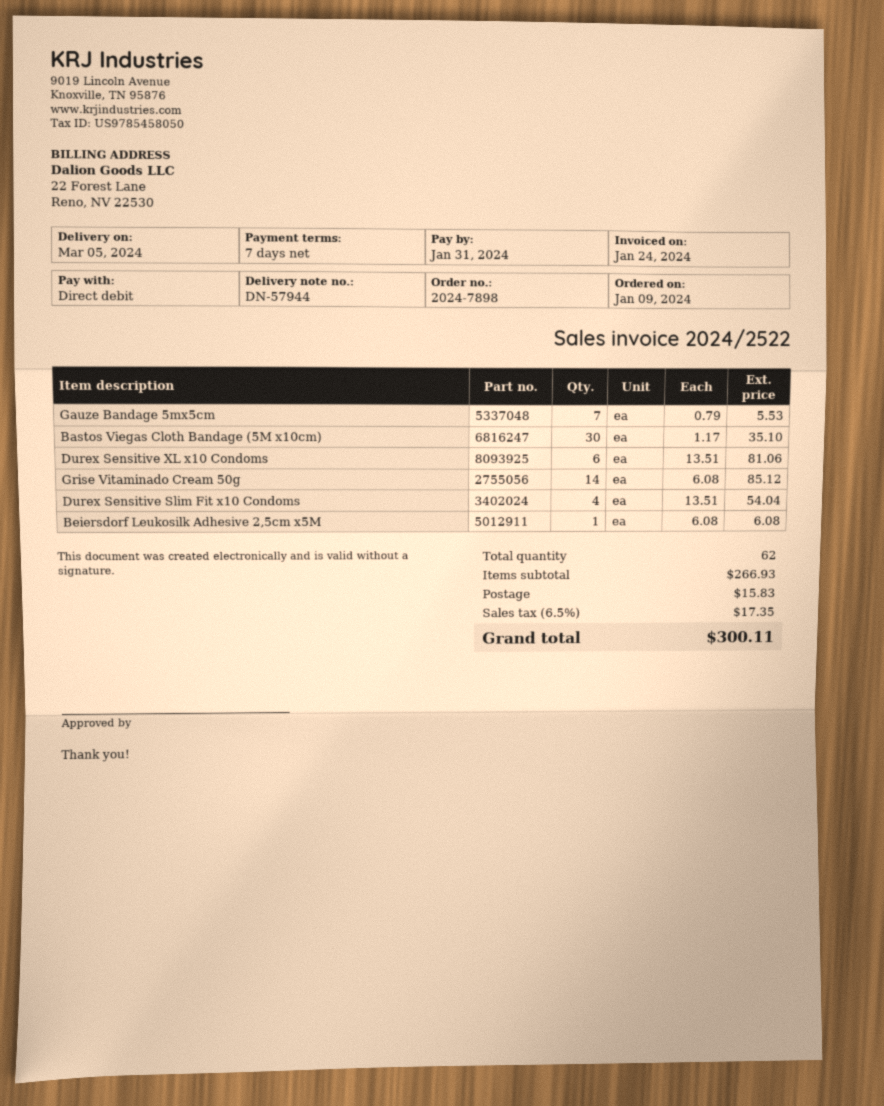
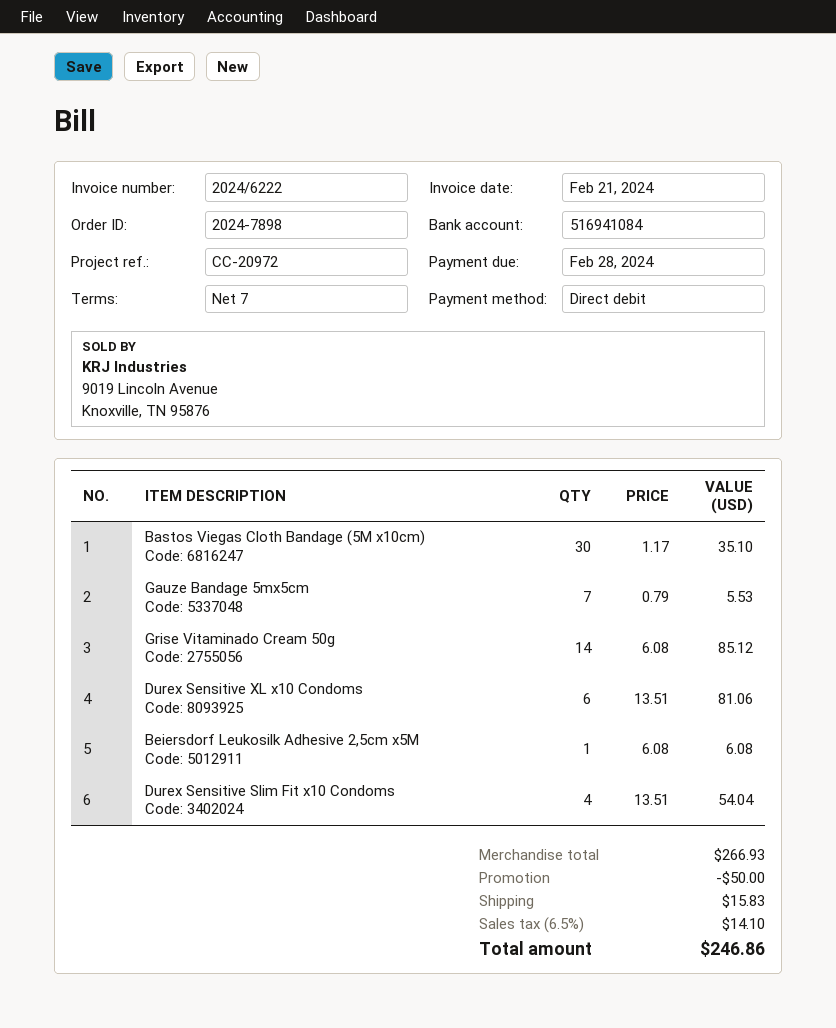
invoice number: 2024/2522 -> 2024/6222
invoice date: 2024-01-24 -> 2024-02-21
due date: 2024-01-31 -> 2024-02-28
discount: none -> 50.00
tax: 6.5% = 17.35 -> 6.5% = 14.10
total: 300.11 -> 246.86

